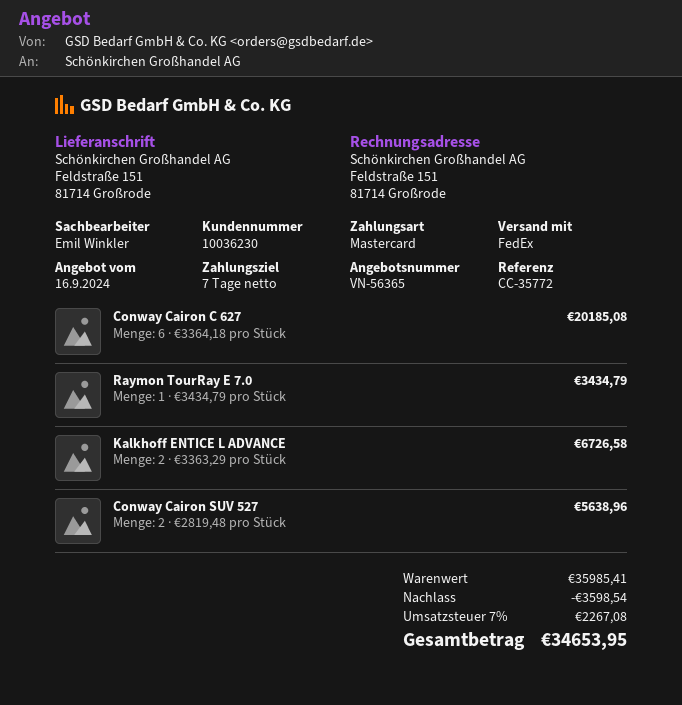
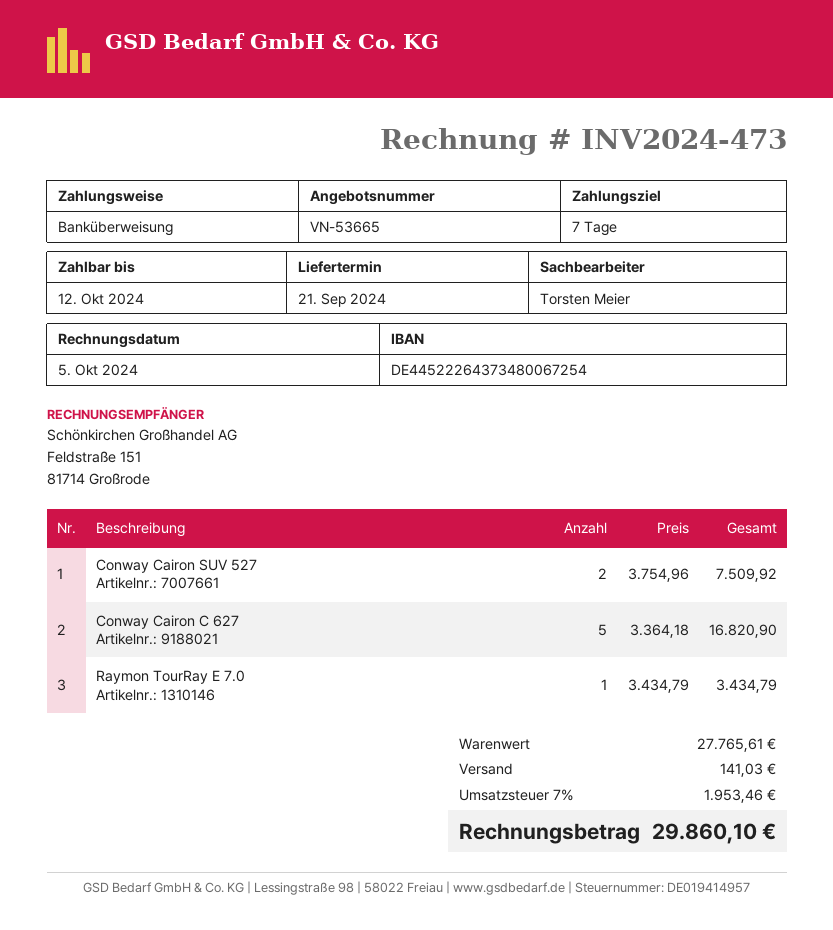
quote number: VN-56365 -> VN-53665
sales rep: Emil Winkler -> Torsten Meier
payment method: Mastercard -> bank transfer
Conway Cairon C 627: 6 x 3364.18 = 20185.08 -> 5 x 3364.18 = 16820.90
Kalkhoff ENTICE L ADVANCE: 2 x 3363.29 = 6726.58 -> none
Conway Cairon SUV 527: 2 x 2819.48 = 5638.96 -> 2 x 3754.96 = 7509.92
subtotal: 35985.41 -> 27765.61
discount: 3598.54 -> none
shipping: none -> 141.03
tax: 7% = 2267.08 -> 7% = 1953.46
total: 34653.95 -> 29860.10

